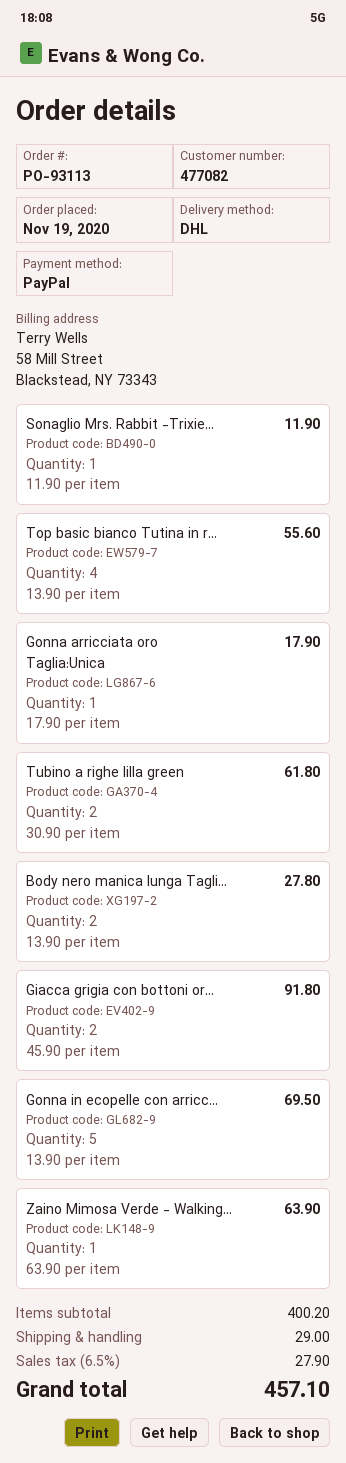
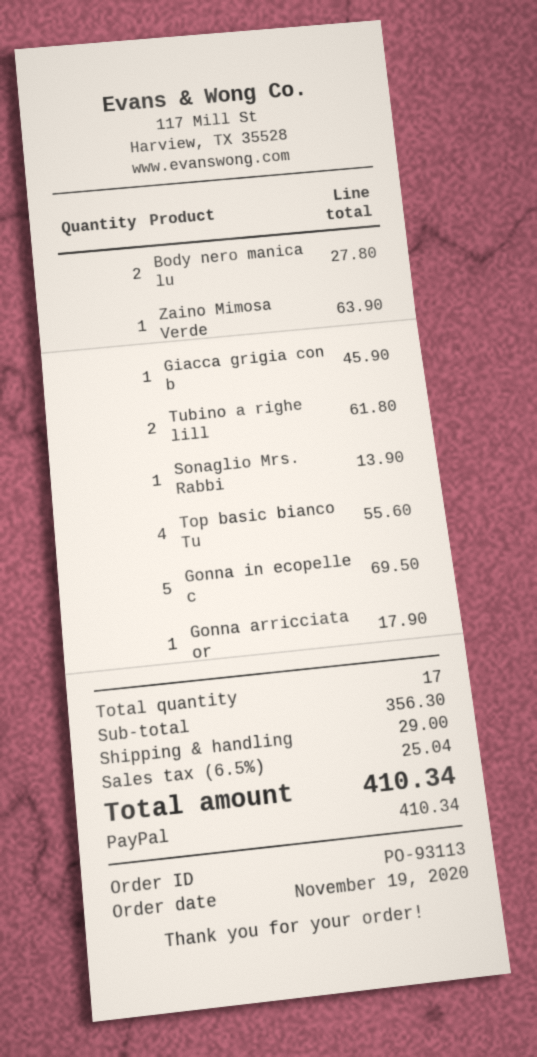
Sonaglio Mrs. Rabbit -Trixie...: 1 for 11.90 -> 1 for 13.90
Giacca grigia con bottoni or...: 2 for 91.80 -> 1 for 45.90
subtotal: 400.20 -> 356.30
tax: 6.5% = 27.90 -> 6.5% = 25.04
total: 457.10 -> 410.34

